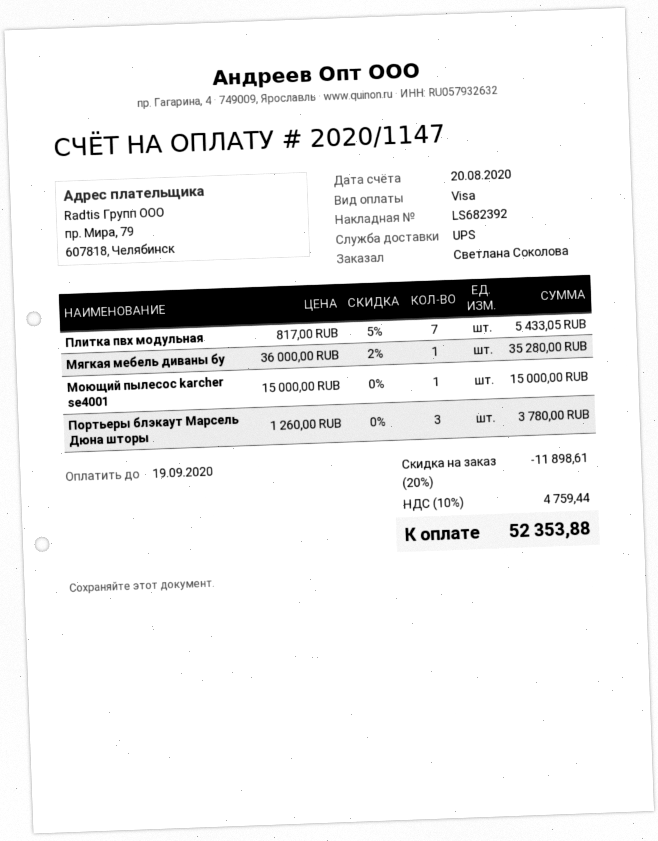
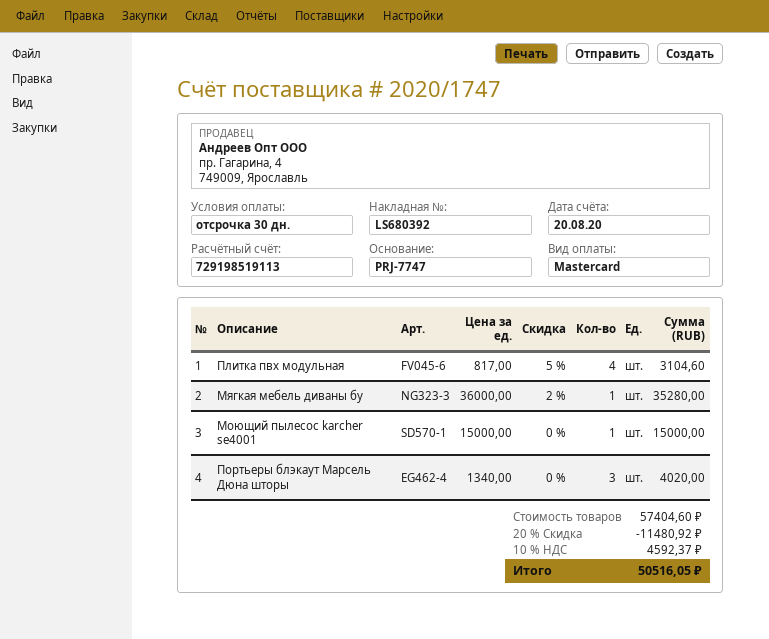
delivery note number: LS682392 -> LS680392
invoice number: 2020/1147 -> 2020/1747
payment method: Visa -> Mastercard
Плитка пвх модульная: 7 x 817.00 - 5% = 5433.05 -> 4 x 817.00 - 5% = 3104.60
Портьеры блэкаут Марсель Дюна шторы: 3 x 1260.00 = 3780.00 -> 3 x 1340.00 = 4020.00
discount: 20% = 11898.61 -> 20% = 11480.92
tax: 10% = 4759.44 -> 10% = 4592.37
total: 52353.88 -> 50516.05

